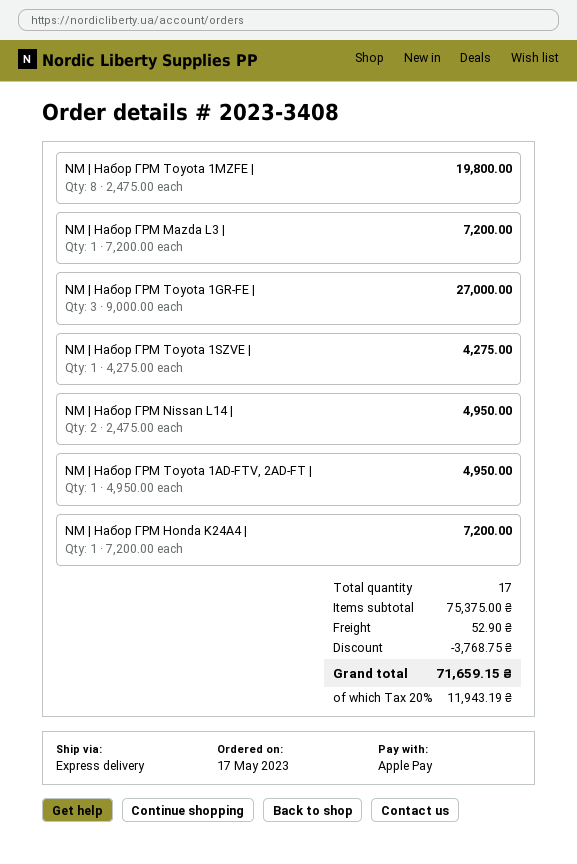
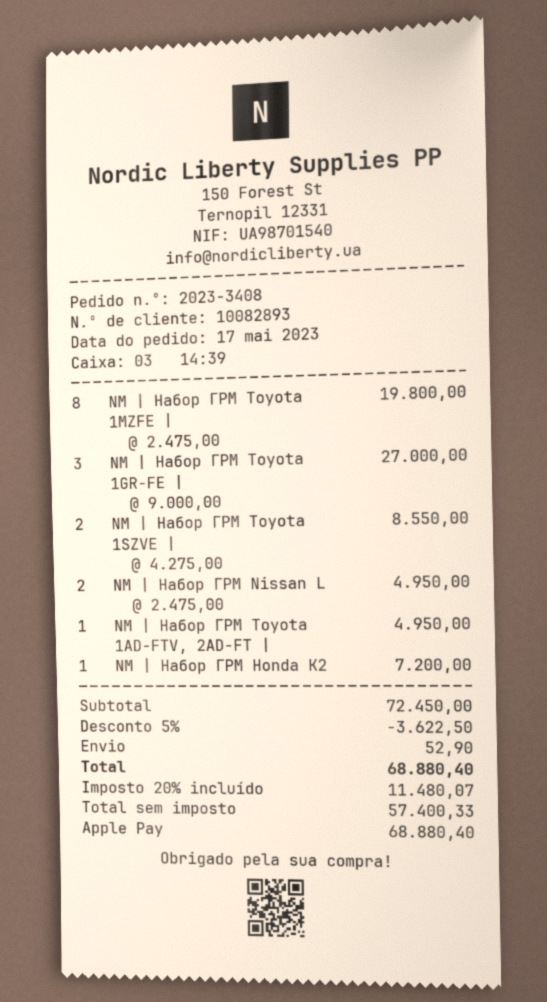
NM | Набор ГРМ Mazda L3 |: 1 x 7200.00 = 7200.00 -> none
NM | Набор ГРМ Toyota 1SZVE |: 1 x 4275.00 = 4275.00 -> 2 x 4275.00 = 8550.00
subtotal: 75375.00 -> 72450.00
discount: 3768.75 -> 3622.50
tax: 20% = 11943.19 -> 20% = 11480.07
total: 71659.15 -> 68880.40

